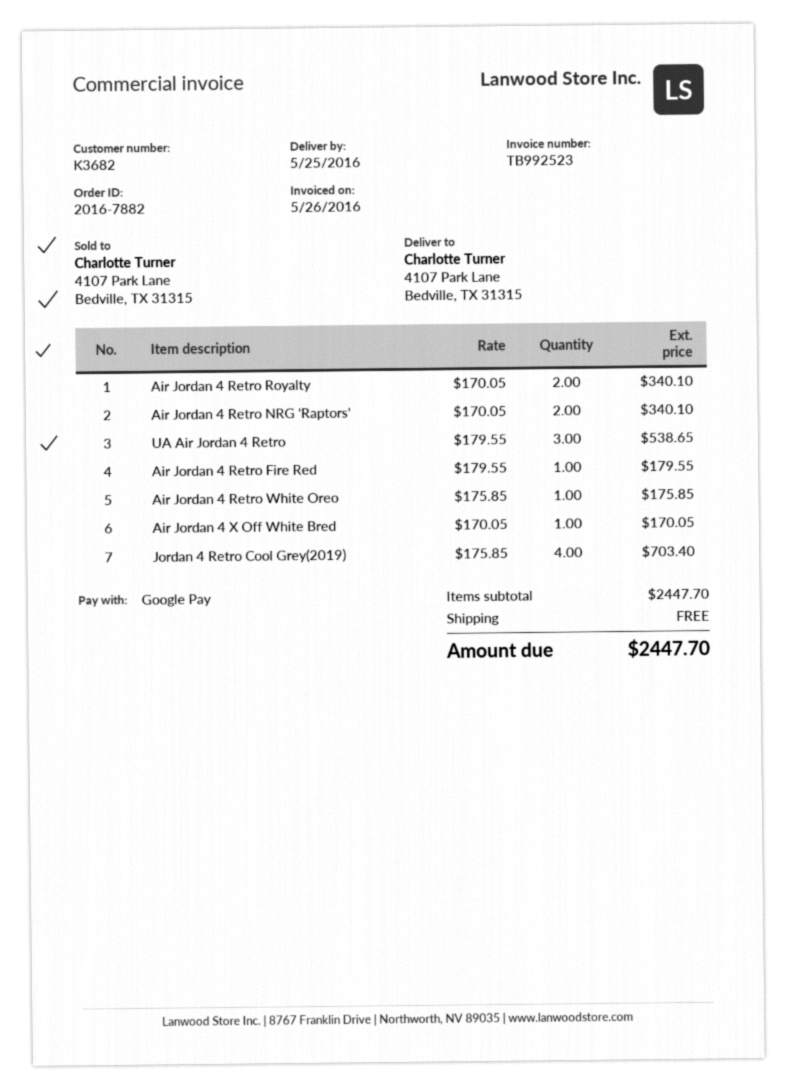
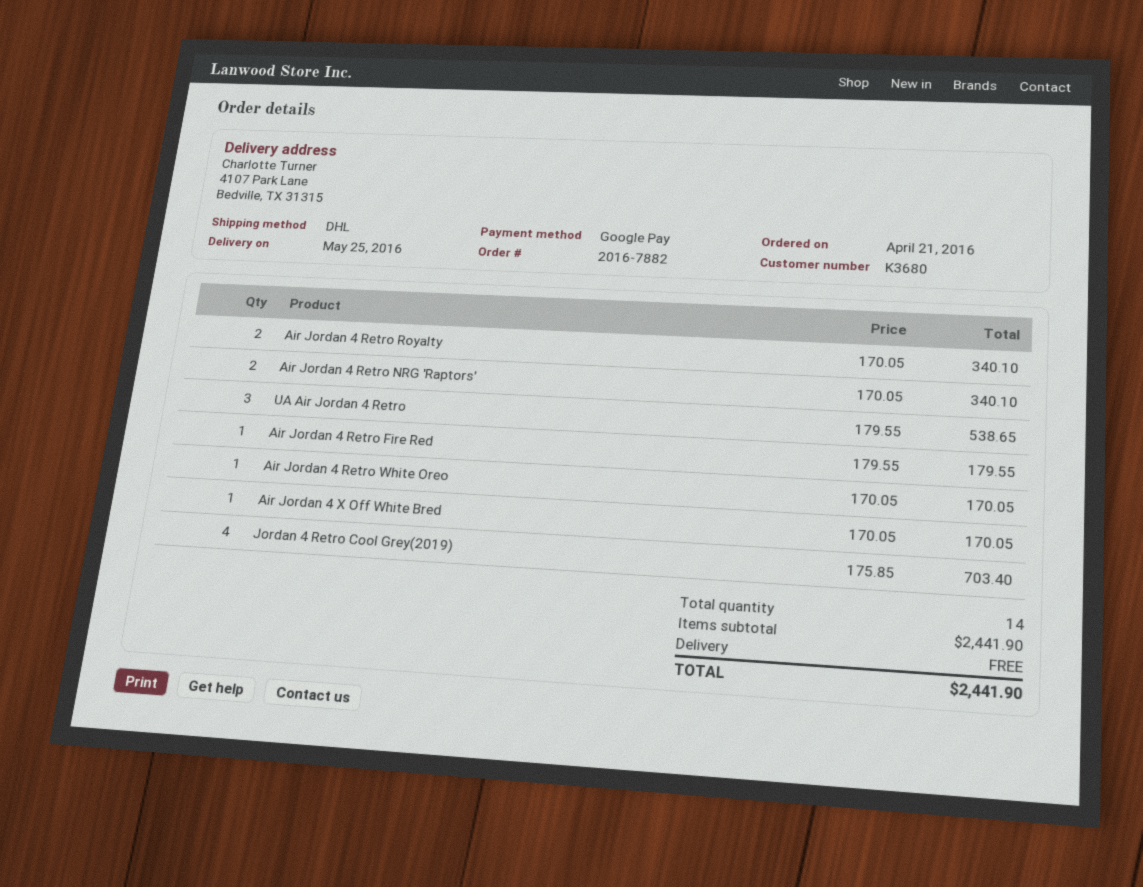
customer number: K3682 -> K3680
Air Jordan 4 Retro White Oreo: 1 x 175.85 = 175.85 -> 1 x 170.05 = 170.05
subtotal: 2447.70 -> 2441.90
total: 2447.70 -> 2441.90

